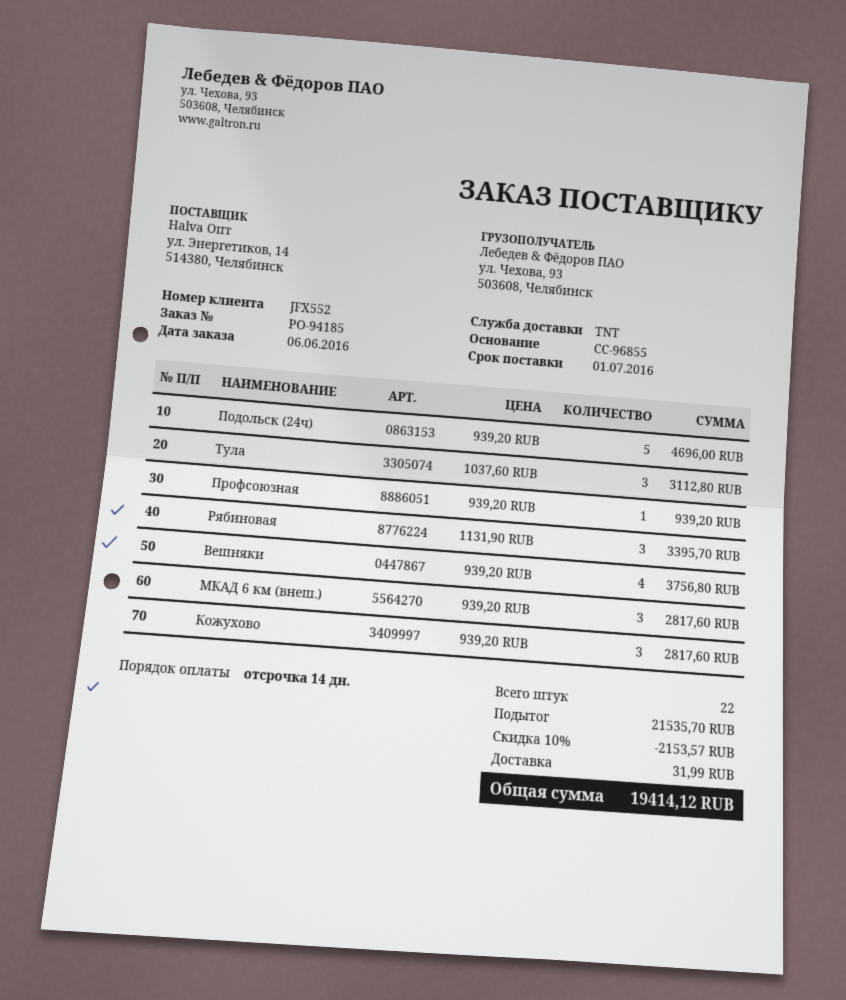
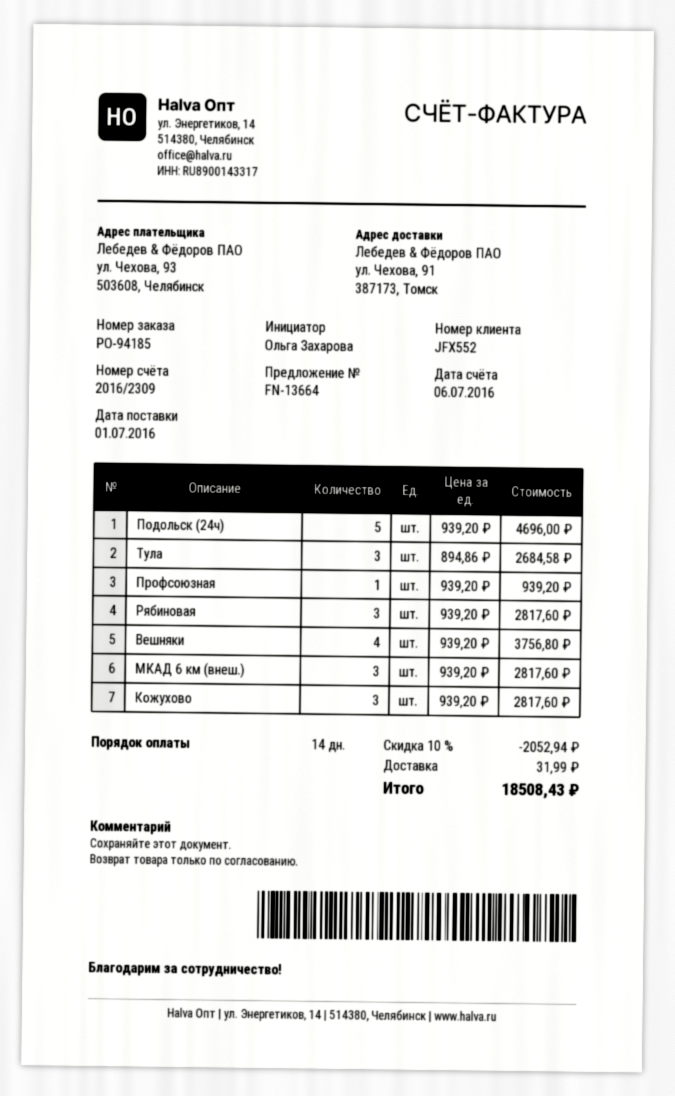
ship to: ул. Чехова, 93, 503608, Челябинск -> ул. Чехова, 91, 387173, Томск
Тула: 3 x 1037.60 = 3112.80 -> 3 x 894.86 = 2684.58
Рябиновая: 3 x 1131.90 = 3395.70 -> 3 x 939.20 = 2817.60
discount: 10% = 2153.57 -> 10% = 2052.94
total: 19414.12 -> 18508.43

